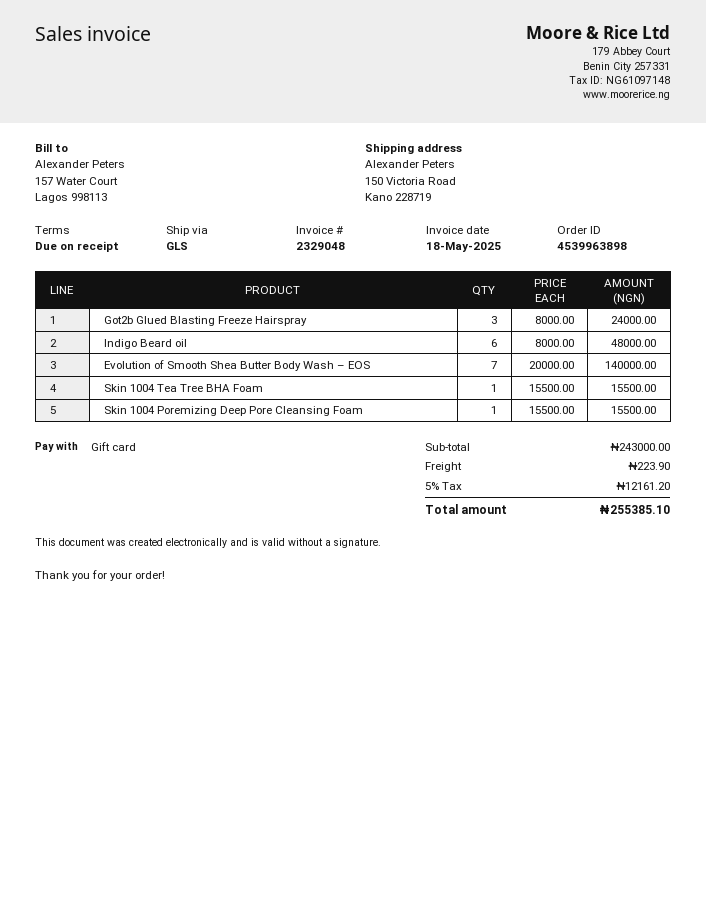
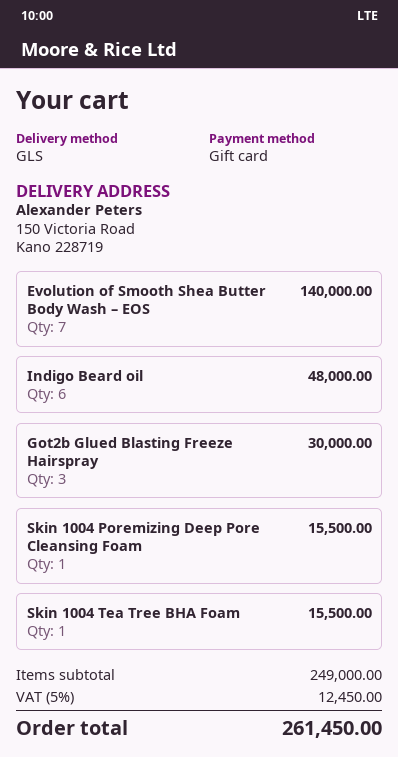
Got2b Glued Blasting Freeze Hairspray: 3 for 24000.00 -> 3 for 30000.00
subtotal: 243000.00 -> 249000.00
shipping: 223.90 -> none
tax: 5% = 12161.20 -> 5% = 12450.00
total: 255385.10 -> 261450.00

